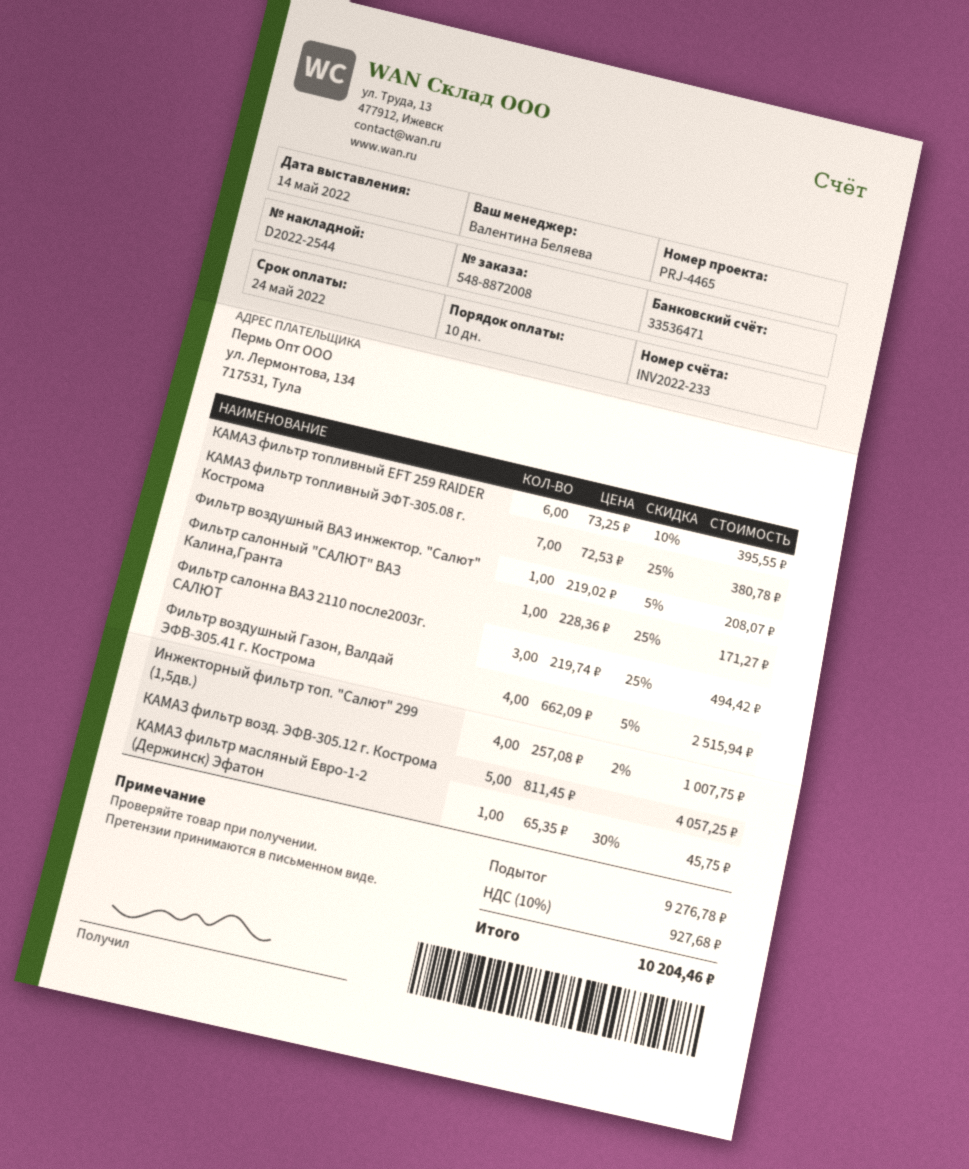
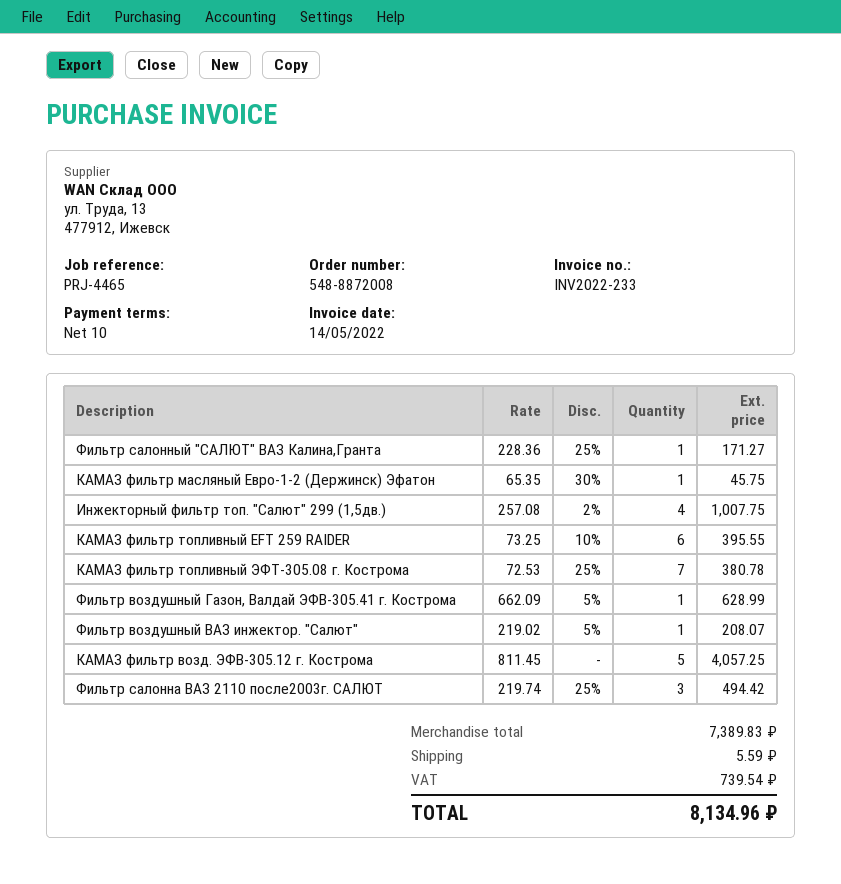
Фильтр воздушный Газон, Валдай ЭФВ-305.41 г. Кострома: 4 x 662.09 - 5% = 2515.94 -> 1 x 662.09 - 5% = 628.99
subtotal: 9276.78 -> 7389.83
shipping: none -> 5.59
tax: 927.68 -> 739.54
total: 10204.46 -> 8134.96

